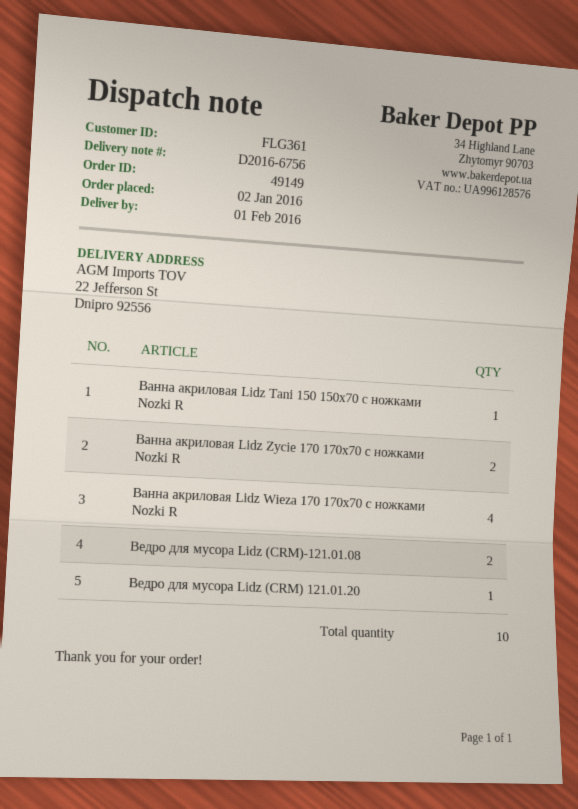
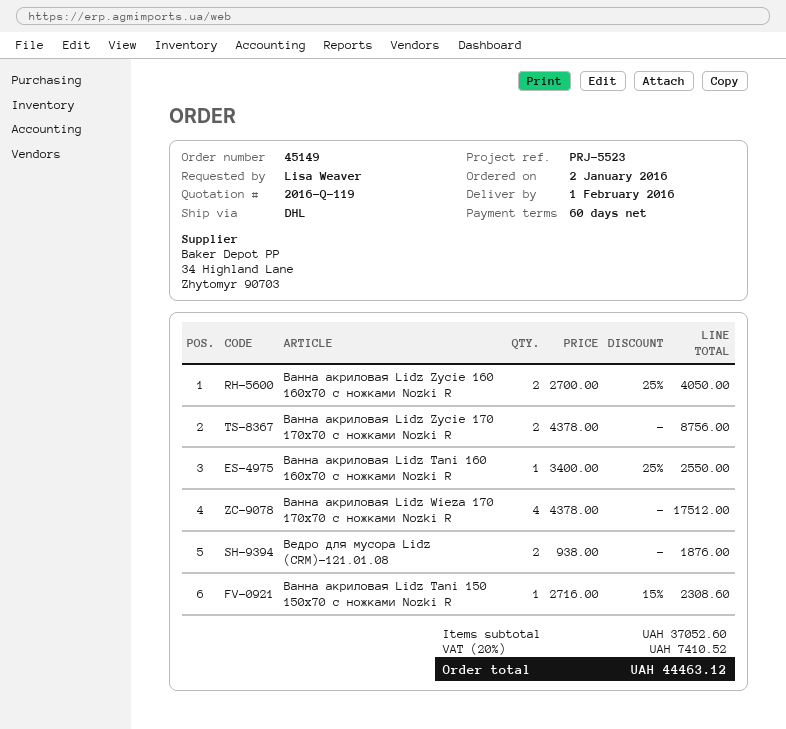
order number: 49149 -> 45149
Ведро для мусора Lidz (CRM) 121.01.20: 1 -> none
Ванна акриловая Lidz Zycie 160 160x70 с ножками Nozki R: none -> 2
Ванна акриловая Lidz Tani 160 160x70 с ножками Nozki R: none -> 1

